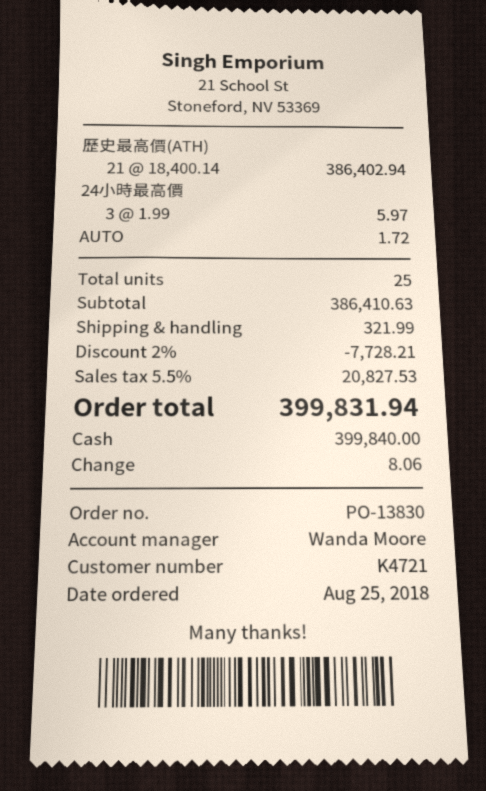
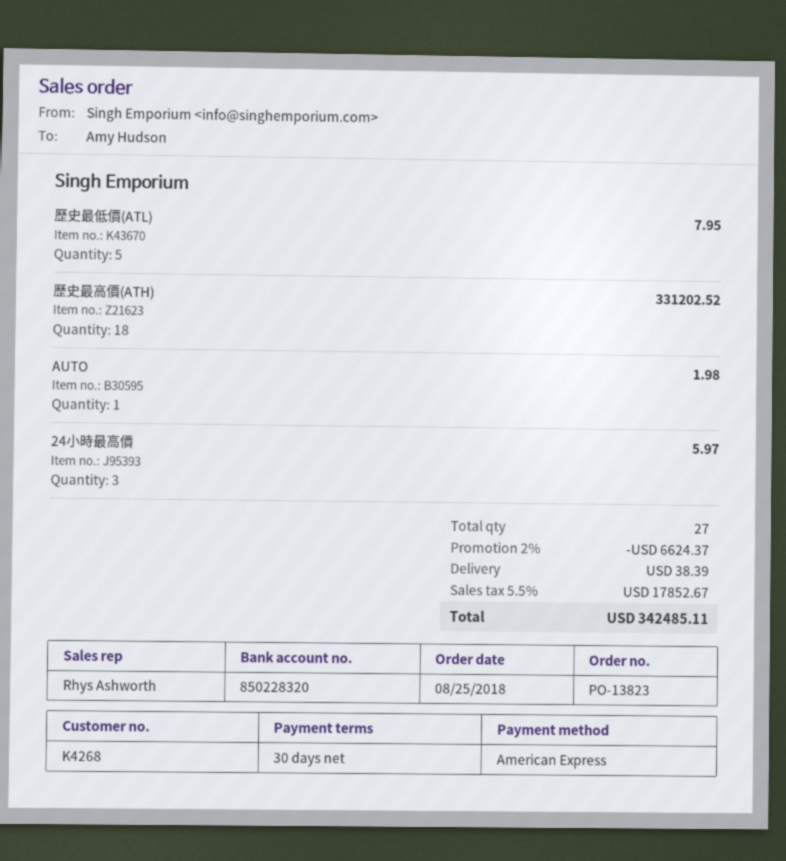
order number: PO-13830 -> PO-13823
customer number: K4721 -> K4268
sales rep: Wanda Moore -> Rhys Ashworth
payment method: cash -> American Express
歷史最高價(ATH): 21 for 386402.94 -> 18 for 331202.52
AUTO: 1 for 1.72 -> 1 for 1.98
歷史最低價(ATL): none -> 5 for 7.95
total quantity: 25 -> 27
discount: 2% = 7728.21 -> 2% = 6624.37
shipping: 321.99 -> 38.39
tax: 5.5% = 20827.53 -> 5.5% = 17852.67
total: 399831.94 -> 342485.11

